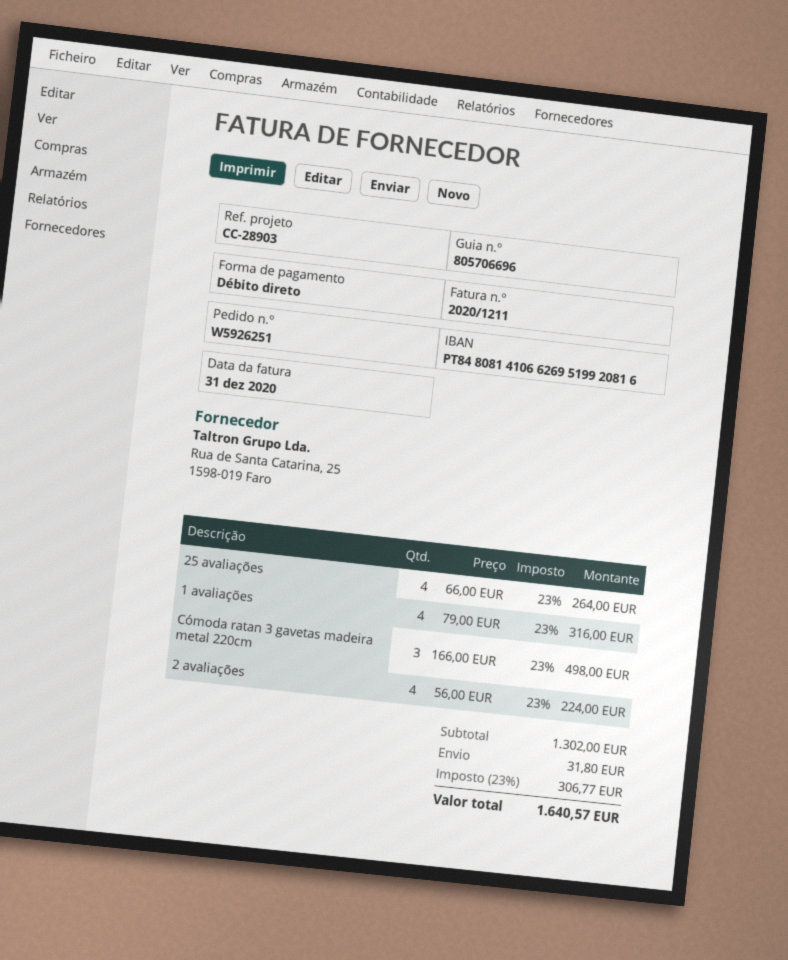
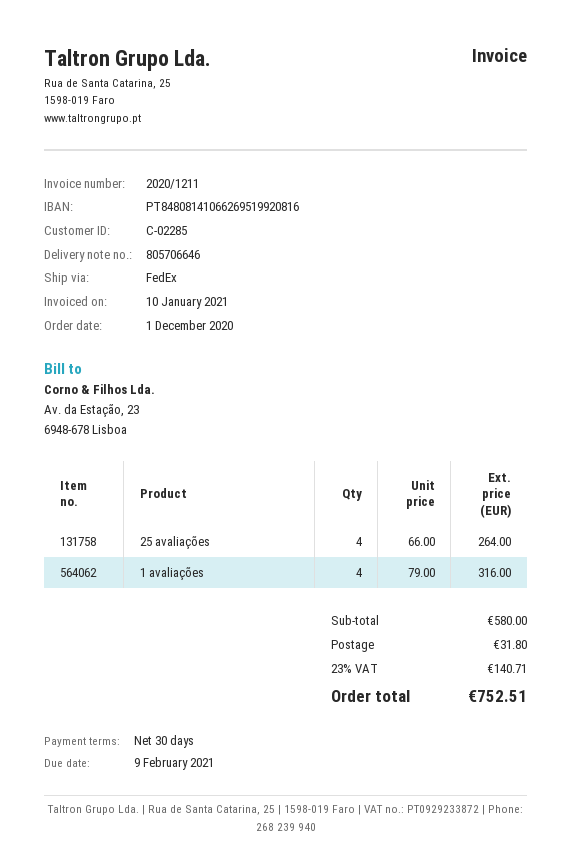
delivery note number: 805706696 -> 805706646
invoice date: 2020-12-31 -> 2021-01-10
Cómoda ratan 3 gavetas madeira metal 220cm: 3 x 166.00 = 498.00 -> none
2 avaliações: 4 x 56.00 = 224.00 -> none
subtotal: 1302.00 -> 580.00
tax: 23% = 306.77 -> 23% = 140.71
total: 1640.57 -> 752.51

